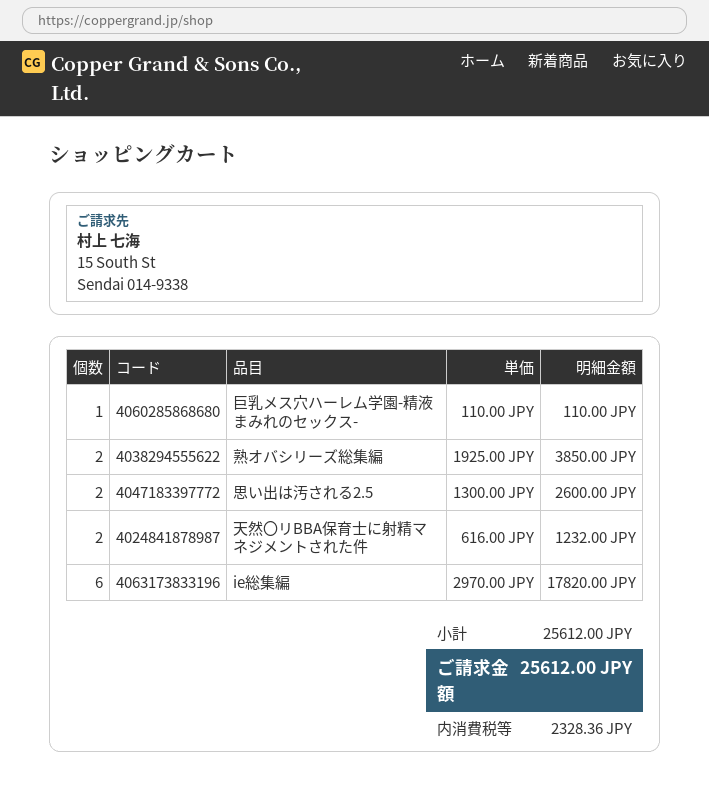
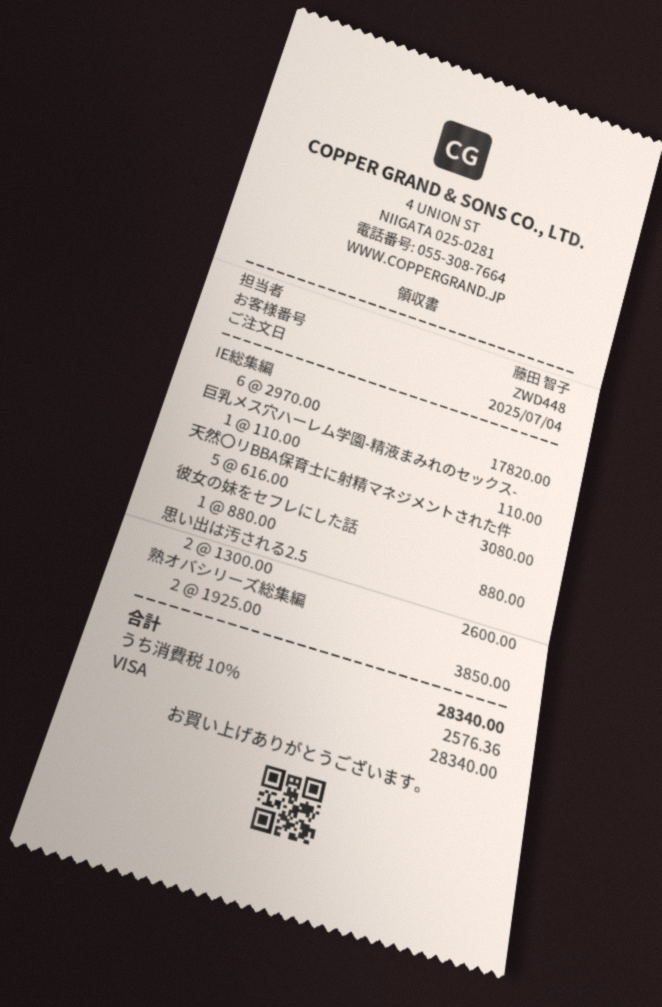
天然〇リBBA保育士に射精マネジメントされた件: 2 x 616.00 = 1232.00 -> 5 x 616.00 = 3080.00
彼女の妹をセフレにした話: none -> 1 x 880.00 = 880.00
tax: 2328.36 -> 2576.36
total: 25612.00 -> 28340.00

